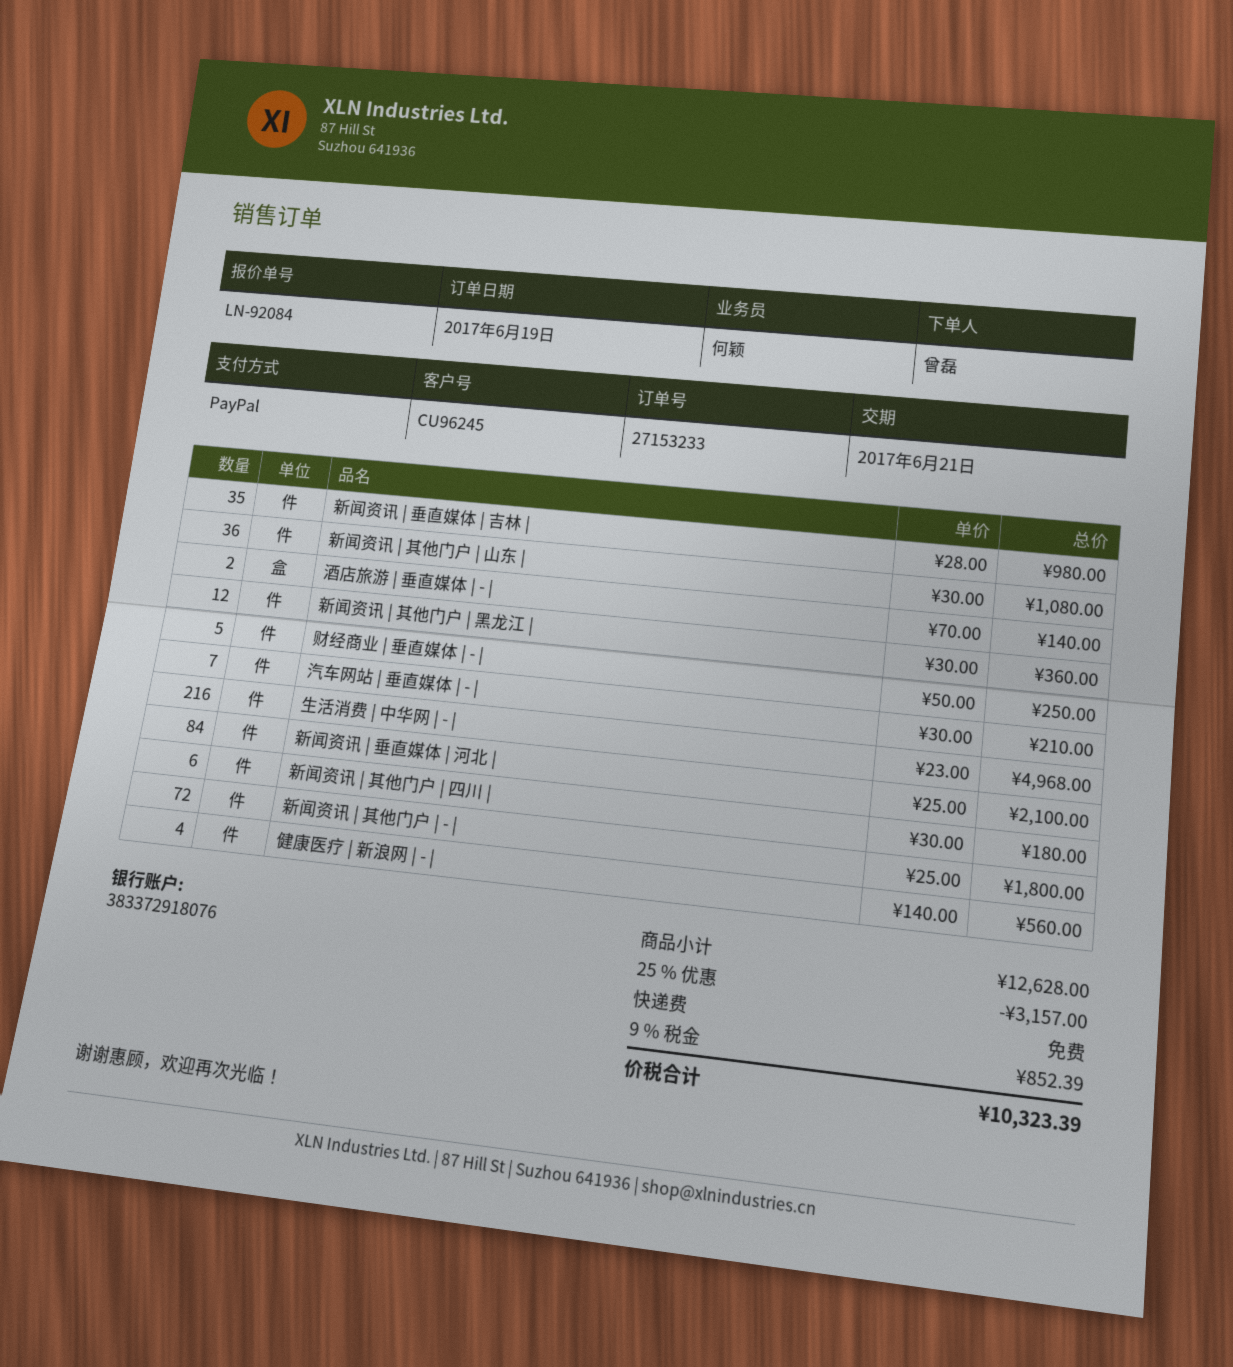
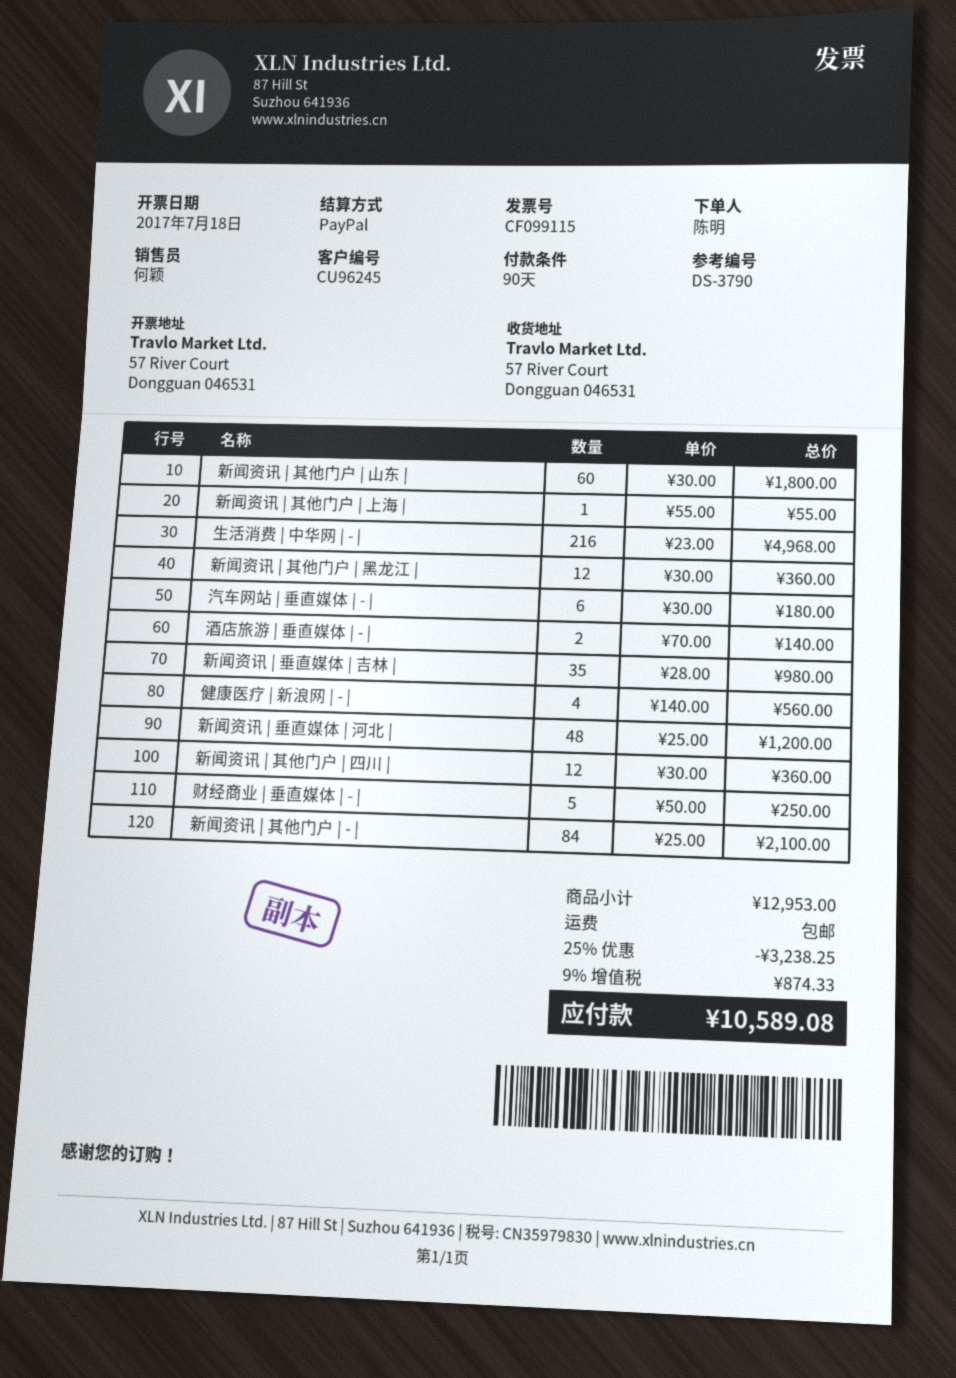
ordered by: 曾磊 -> 陈明
新闻资讯 | 其他门户 | 山东 |: 36 x 30.00 = 1080.00 -> 60 x 30.00 = 1800.00
汽车网站 | 垂直媒体 | - |: 7 x 30.00 = 210.00 -> 6 x 30.00 = 180.00
新闻资讯 | 垂直媒体 | 河北 |: 84 x 25.00 = 2100.00 -> 48 x 25.00 = 1200.00
新闻资讯 | 其他门户 | 四川 |: 6 x 30.00 = 180.00 -> 12 x 30.00 = 360.00
新闻资讯 | 其他门户 | - |: 72 x 25.00 = 1800.00 -> 84 x 25.00 = 2100.00
新闻资讯 | 其他门户 | 上海 |: none -> 1 x 55.00 = 55.00
subtotal: 12628.00 -> 12953.00
discount: 25% = 3157.00 -> 25% = 3238.25
tax: 9% = 852.39 -> 9% = 874.33
total: 10323.39 -> 10589.08

